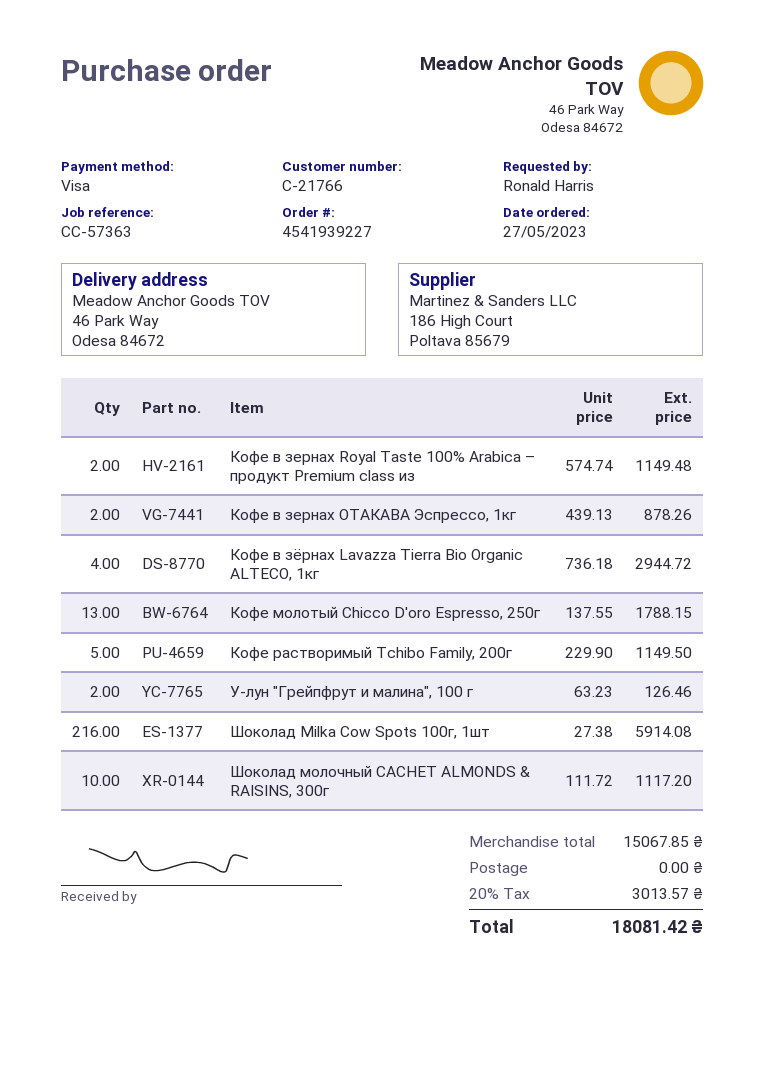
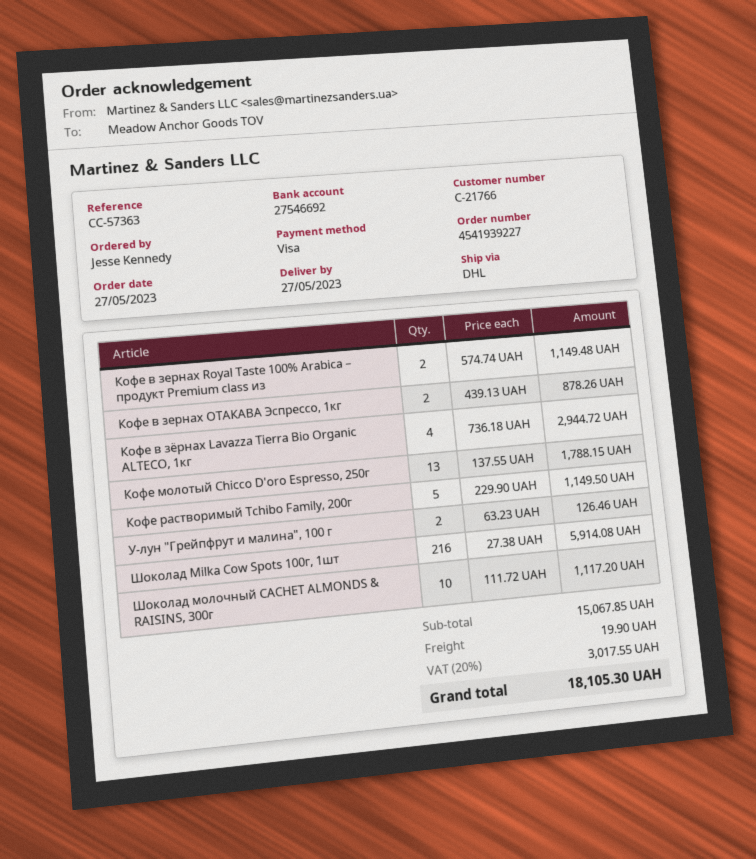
ordered by: Ronald Harris -> Jesse Kennedy
shipping: 0.00 -> 19.90
tax: 20% = 3013.57 -> 20% = 3017.55
total: 18081.42 -> 18105.30

